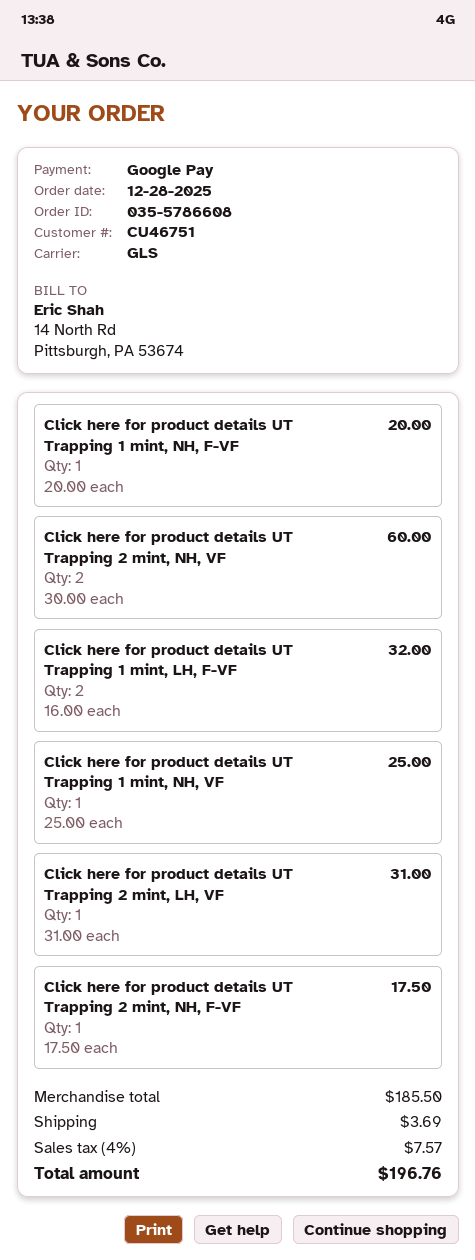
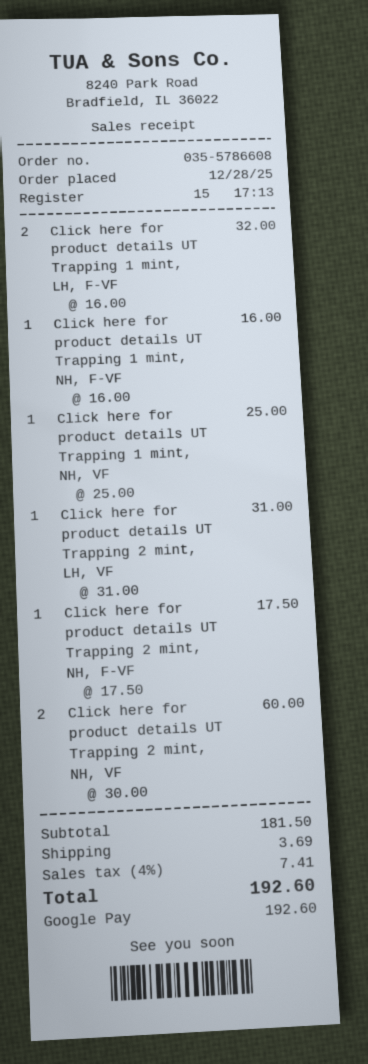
Click here for product details UT Trapping 1 mint, NH, F-VF: 1 x 20.00 = 20.00 -> 1 x 16.00 = 16.00
subtotal: 185.50 -> 181.50
tax: 4% = 7.57 -> 4% = 7.41
total: 196.76 -> 192.60

